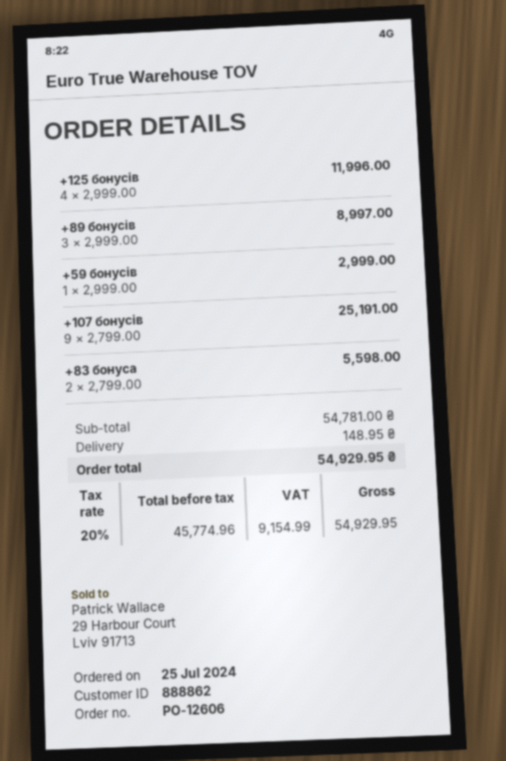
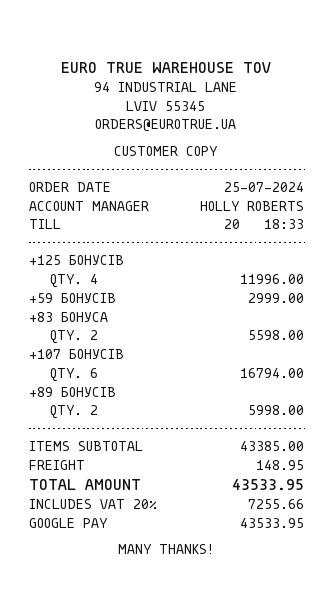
+89 бонусів: 3 for 8997.00 -> 2 for 5998.00
+107 бонусів: 9 for 25191.00 -> 6 for 16794.00
subtotal: 54781.00 -> 43385.00
tax: 20% = 9154.99 -> 20% = 7255.66
total: 54929.95 -> 43533.95

